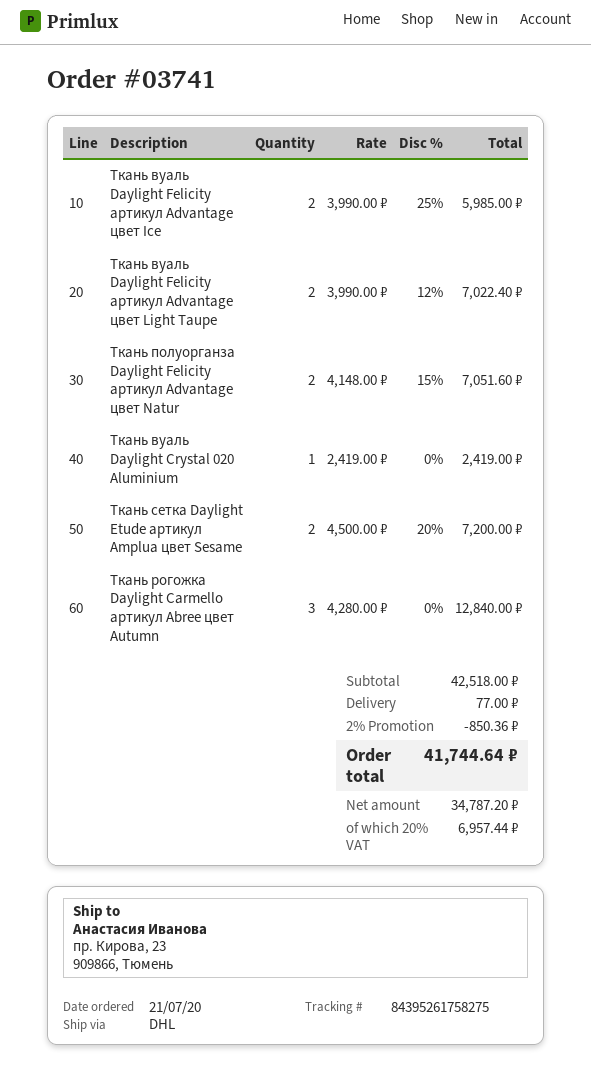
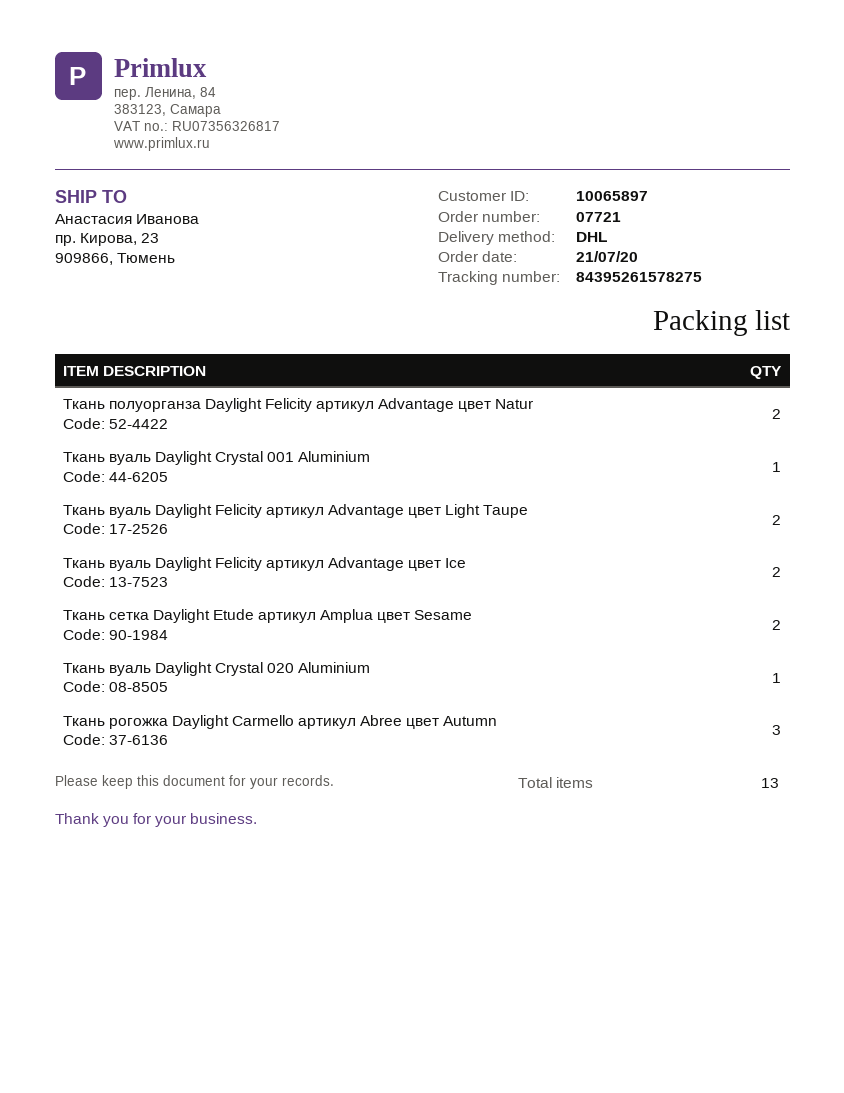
order number: 03741 -> 07721
tracking number: 84395261758275 -> 84395261578275
Ткань вуаль Daylight Crystal 001 Aluminium: none -> 1

